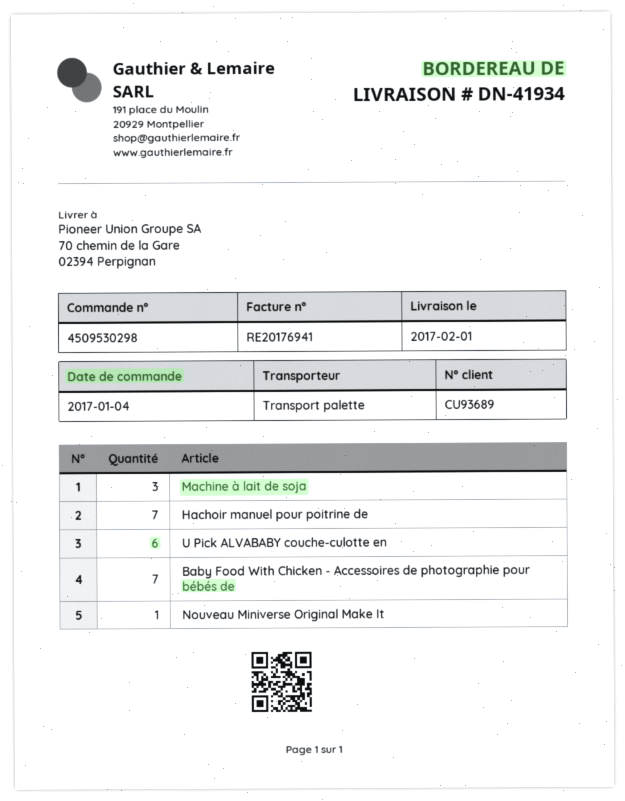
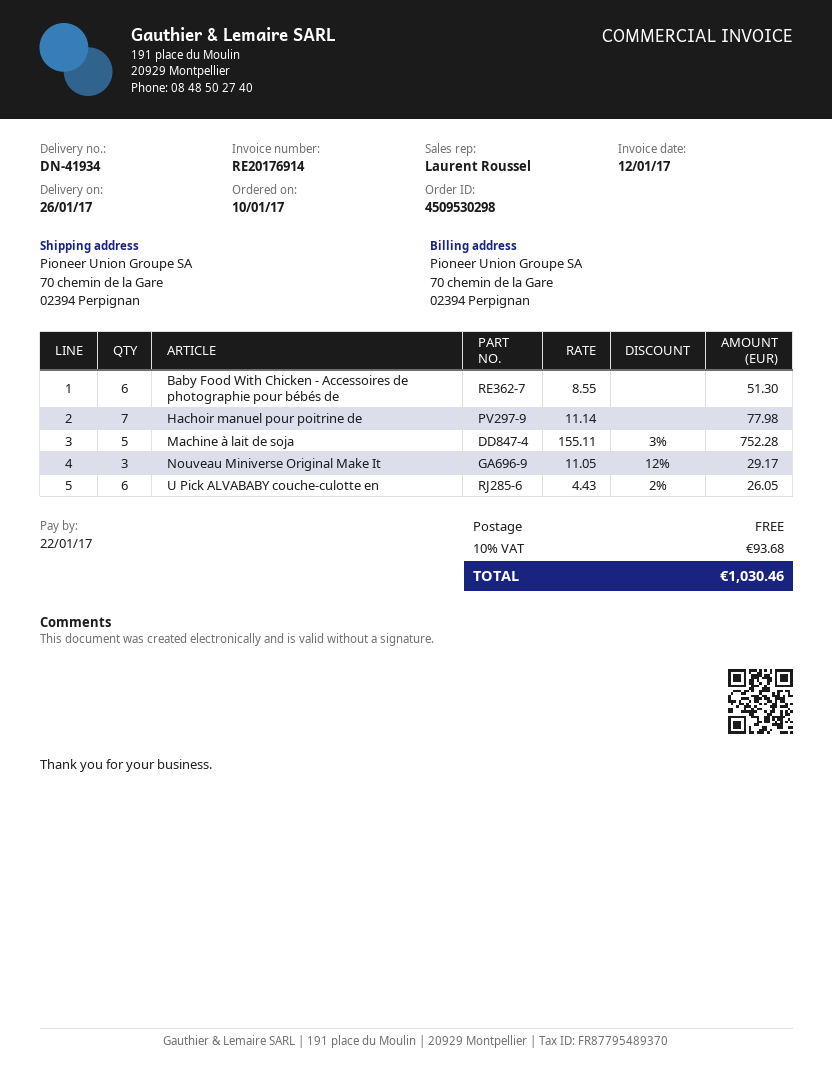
order date: 2017-01-04 -> 2017-01-10
delivery date: 2017-02-01 -> 2017-01-26
invoice number: RE20176941 -> RE20176914
Machine à lait de soja: 3 -> 5
Baby Food With Chicken - Accessoires de photographie pour bébés de: 7 -> 6
Nouveau Miniverse Original Make It: 1 -> 3

